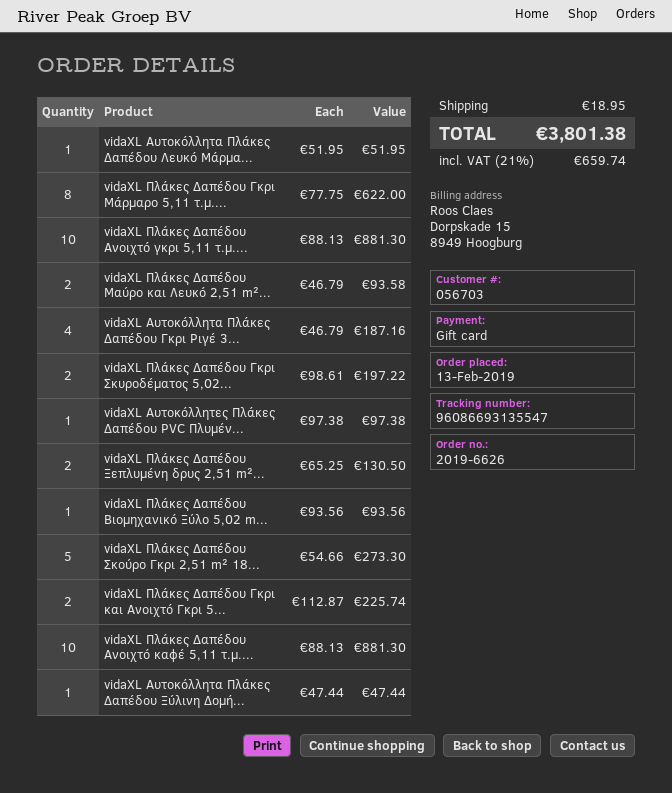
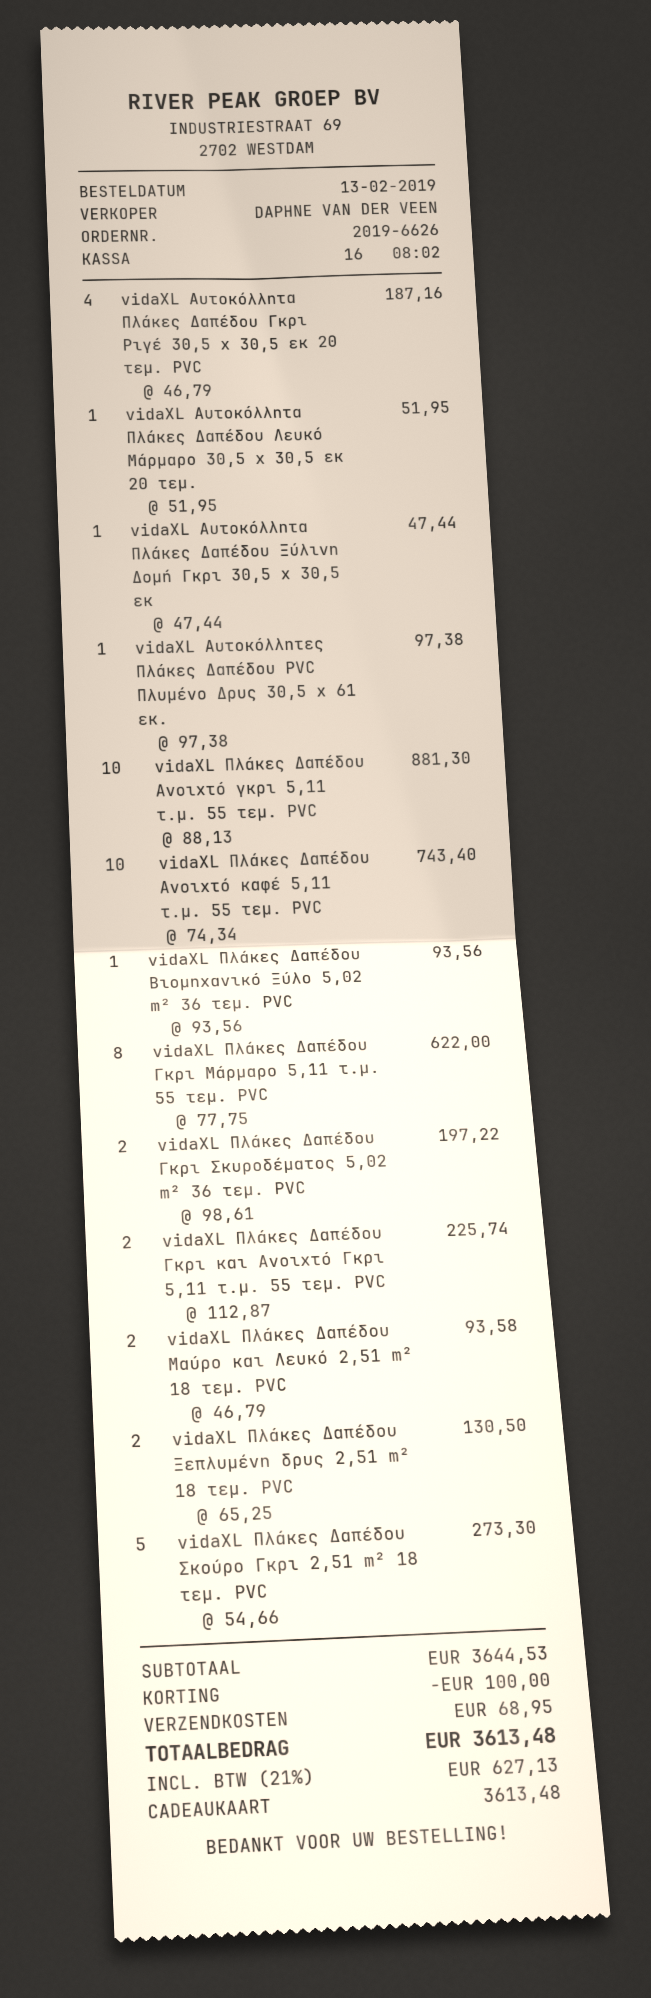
vidaXL Πλάκες Δαπέδου Ανοιχτό καφέ 5,11 τ.μ....: 10 x 88.13 = 881.30 -> 10 x 74.34 = 743.40
discount: none -> 100.00
shipping: 18.95 -> 68.95
tax: 21% = 659.74 -> 21% = 627.13
total: 3801.38 -> 3613.48

